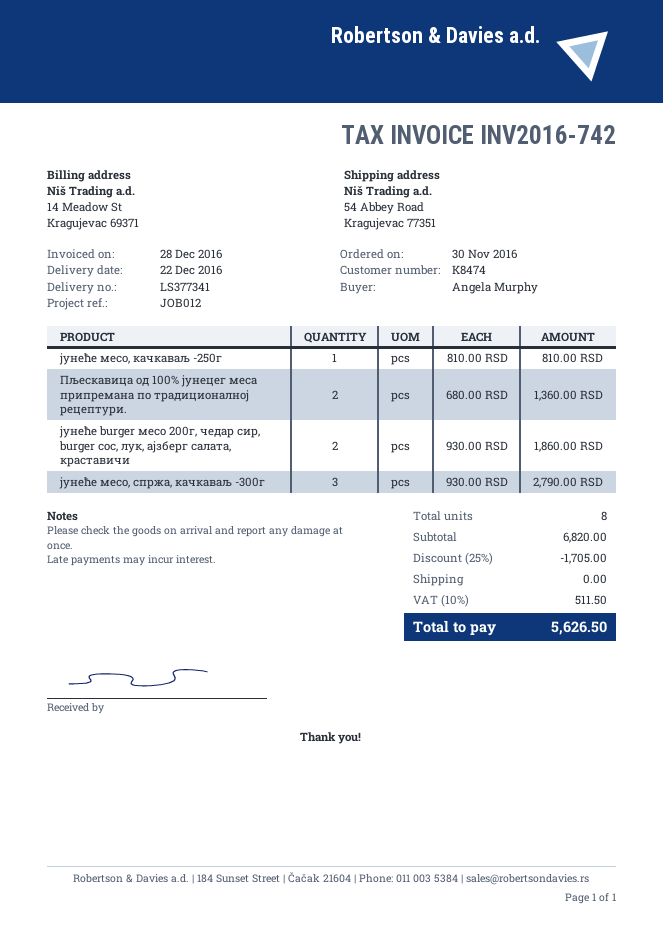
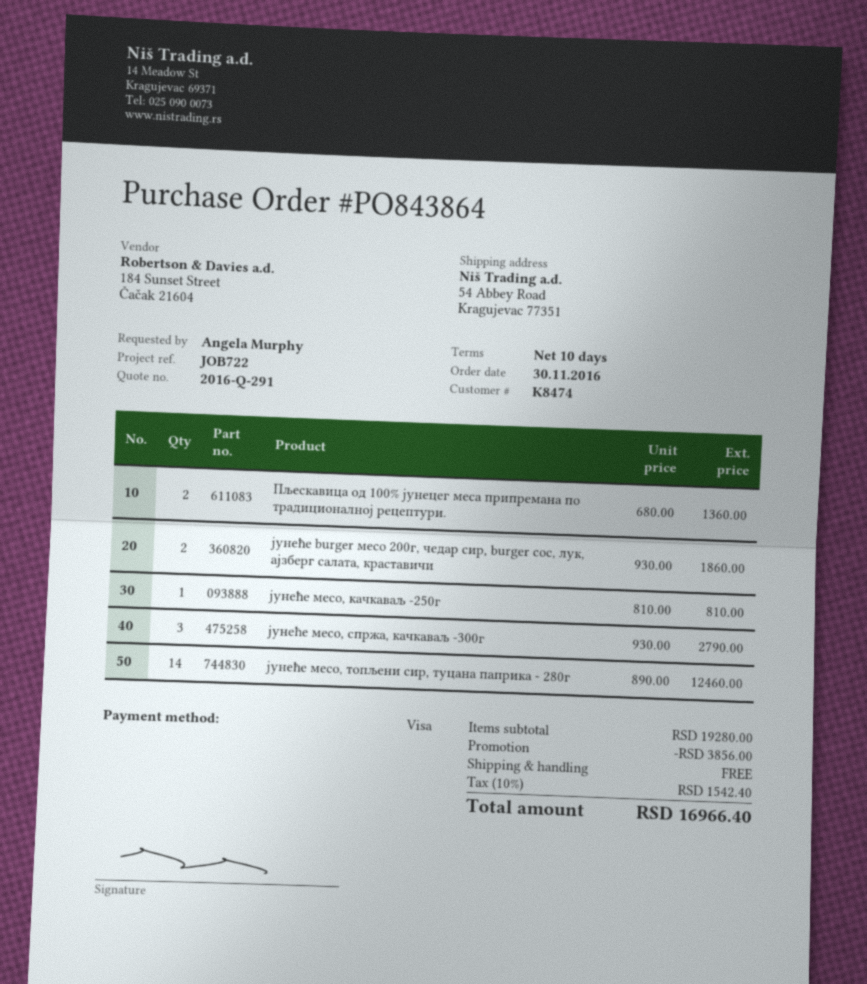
reference: JOB012 -> JOB722
јунеће месо, топљени сир, туцана паприка - 280г: none -> 14 x 890.00 = 12460.00
subtotal: 6820.00 -> 19280.00
discount: 1705.00 -> 3856.00
tax: 10% = 511.50 -> 10% = 1542.40
total: 5626.50 -> 16966.40

